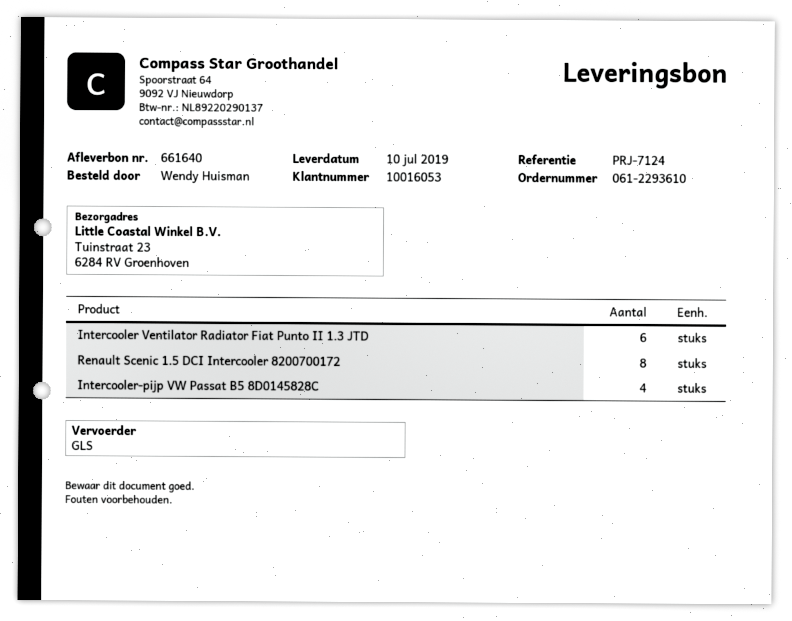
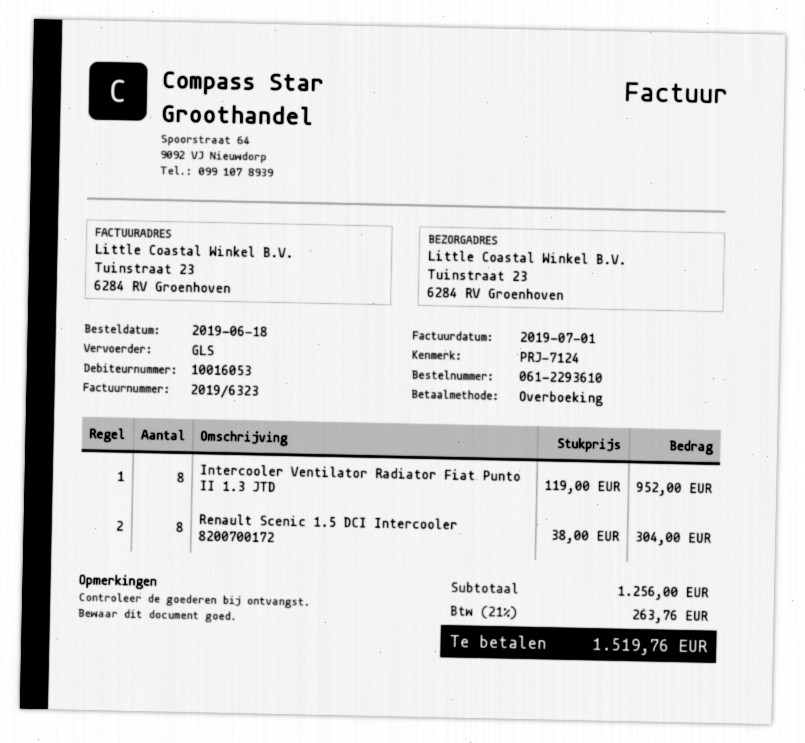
Intercooler Ventilator Radiator Fiat Punto II 1.3 JTD: 6 -> 8
Intercooler-pijp VW Passat B5 8D0145828C: 4 -> none

